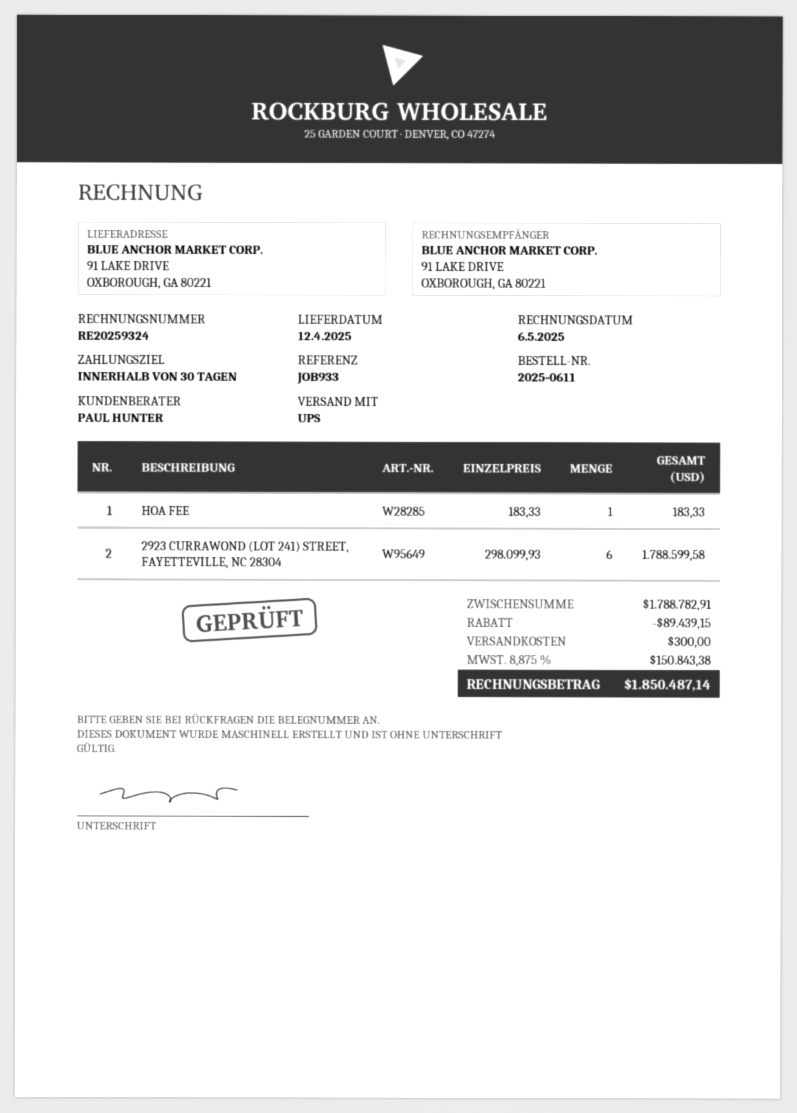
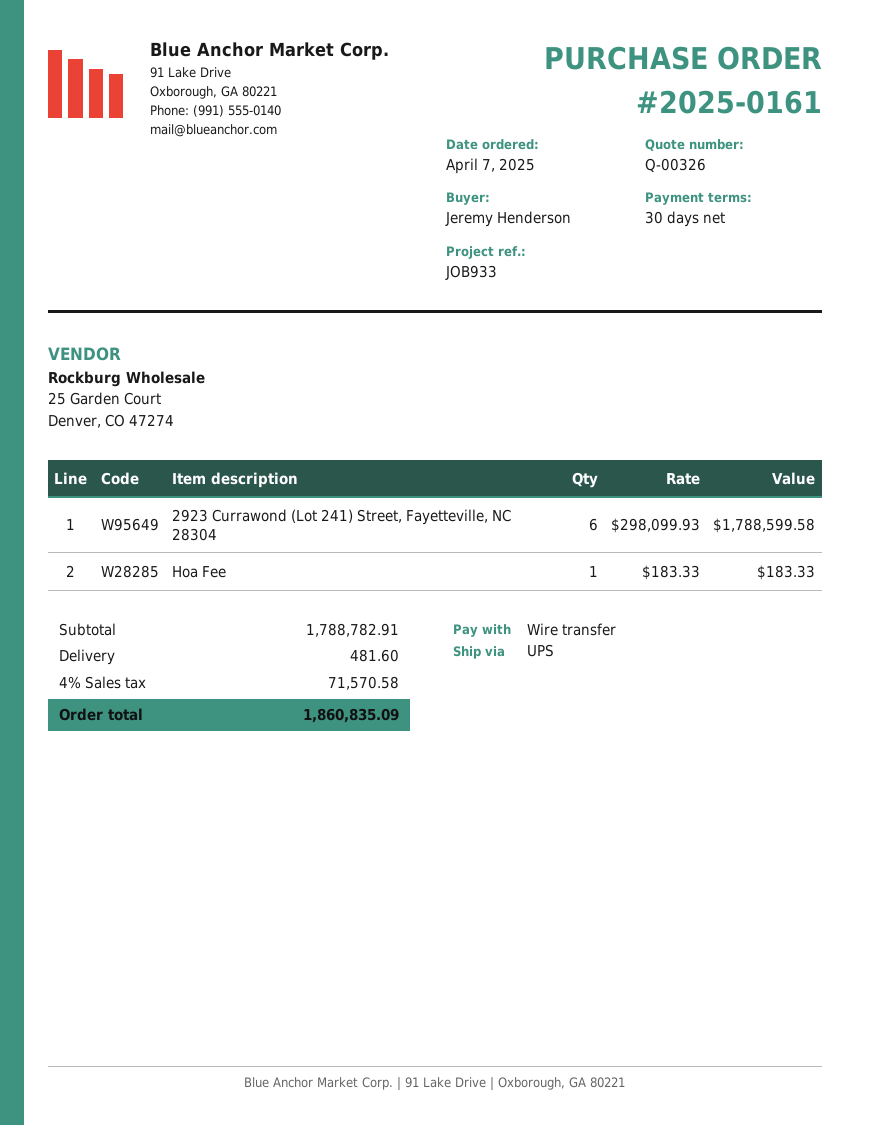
order number: 2025-0611 -> 2025-0161
discount: 89439.15 -> none
shipping: 300.00 -> 481.60
tax: 8.875% = 150843.38 -> 4% = 71570.58
total: 1850487.14 -> 1860835.09

